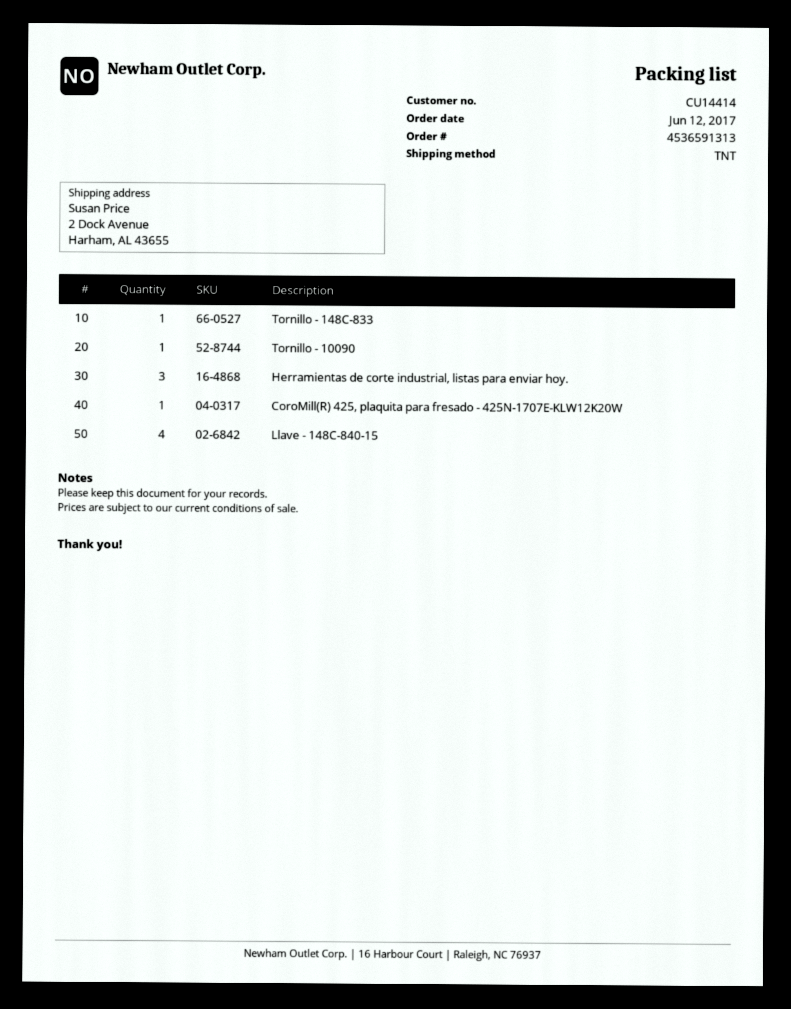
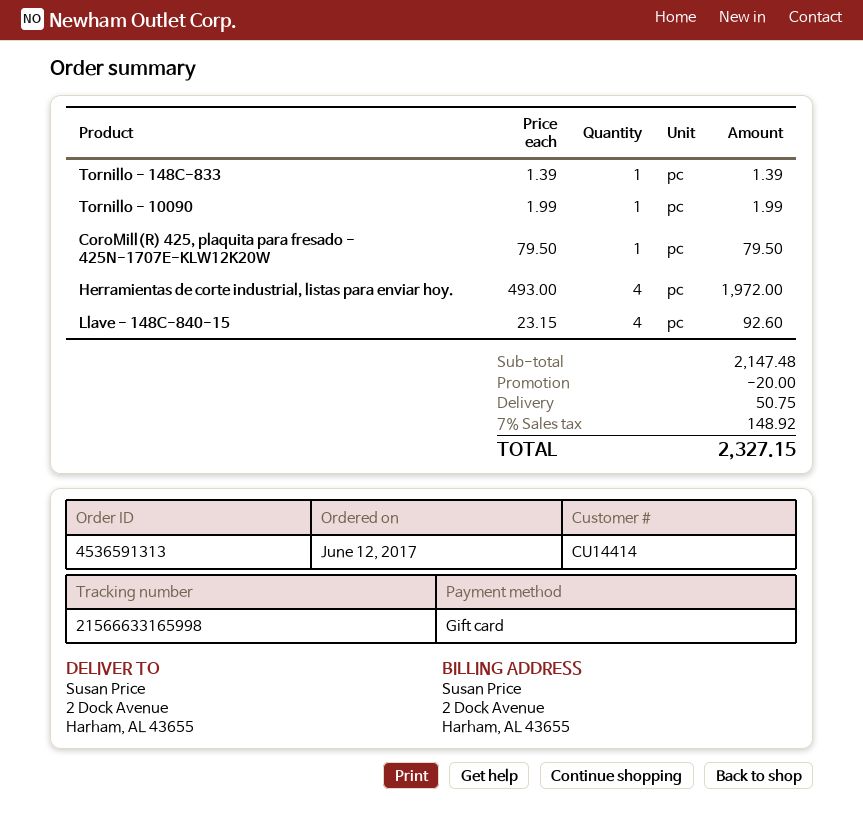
Herramientas de corte industrial, listas para enviar hoy.: 3 -> 4

